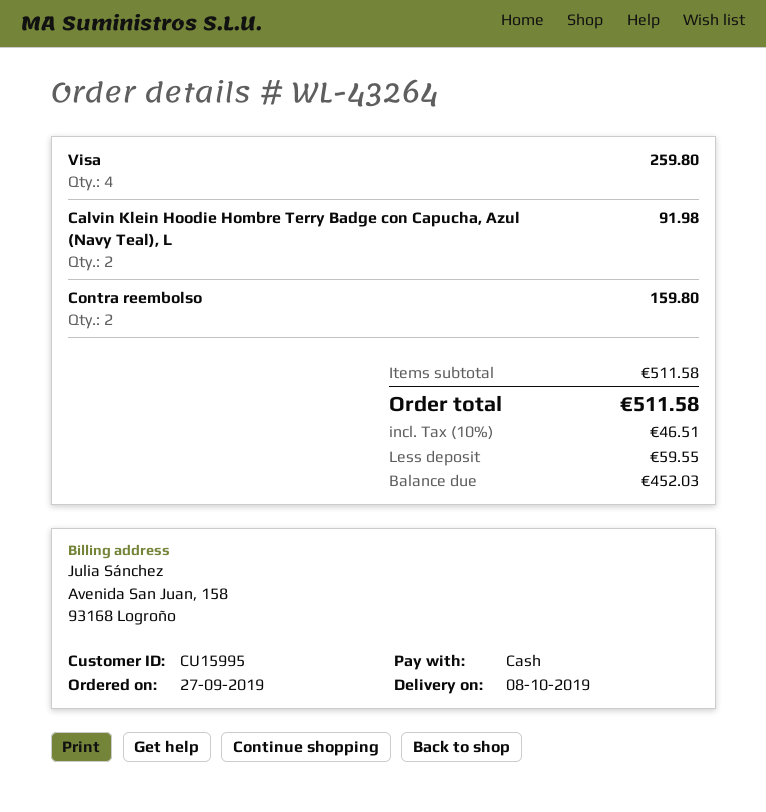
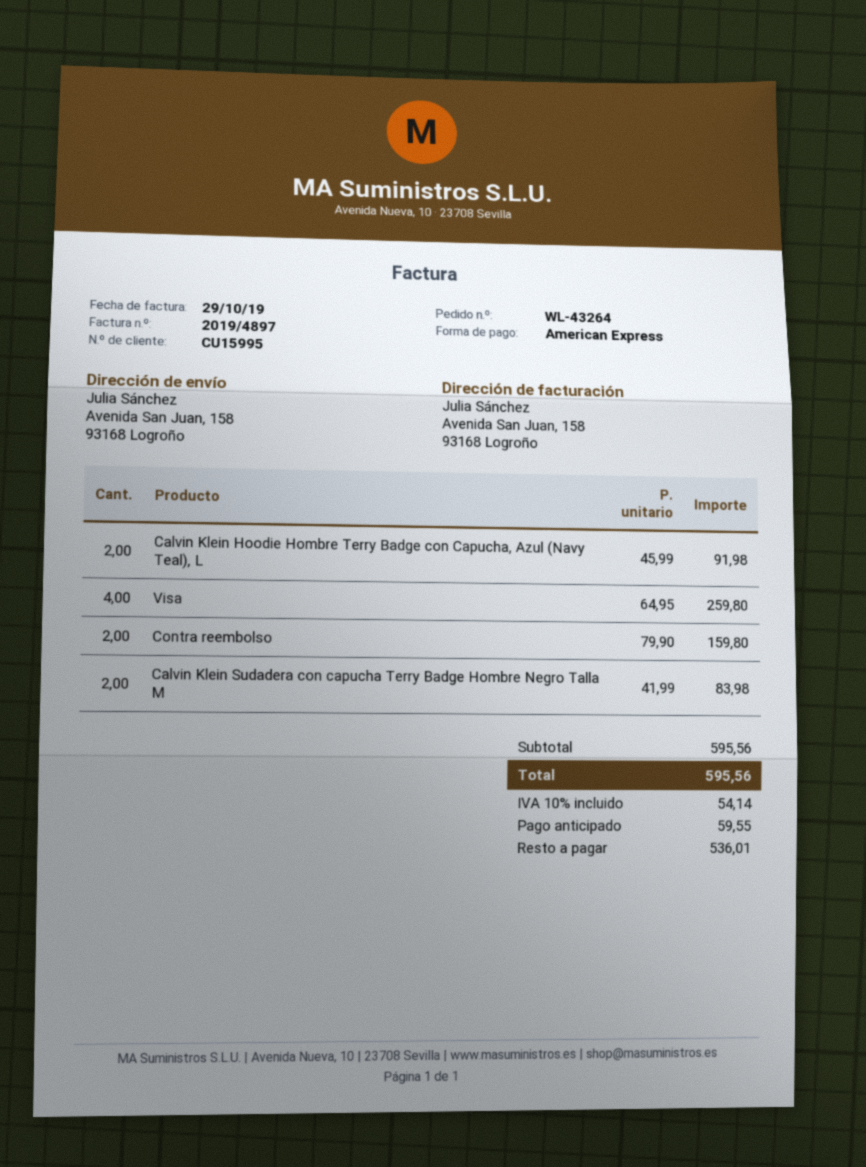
payment method: cash -> American Express
Calvin Klein Sudadera con capucha Terry Badge Hombre Negro Talla M: none -> 2 for 83.98
subtotal: 511.58 -> 595.56
tax: 10% = 46.51 -> 10% = 54.14
total: 511.58 -> 595.56
balance: 452.03 -> 536.01

